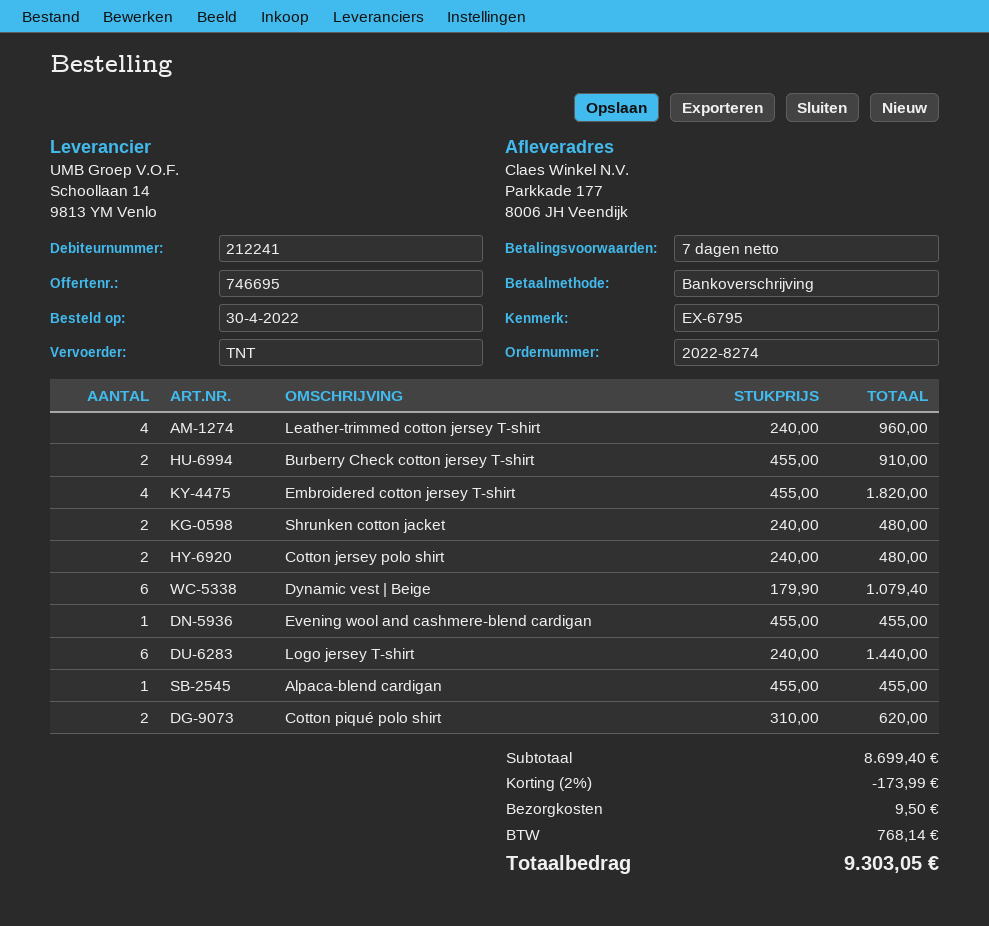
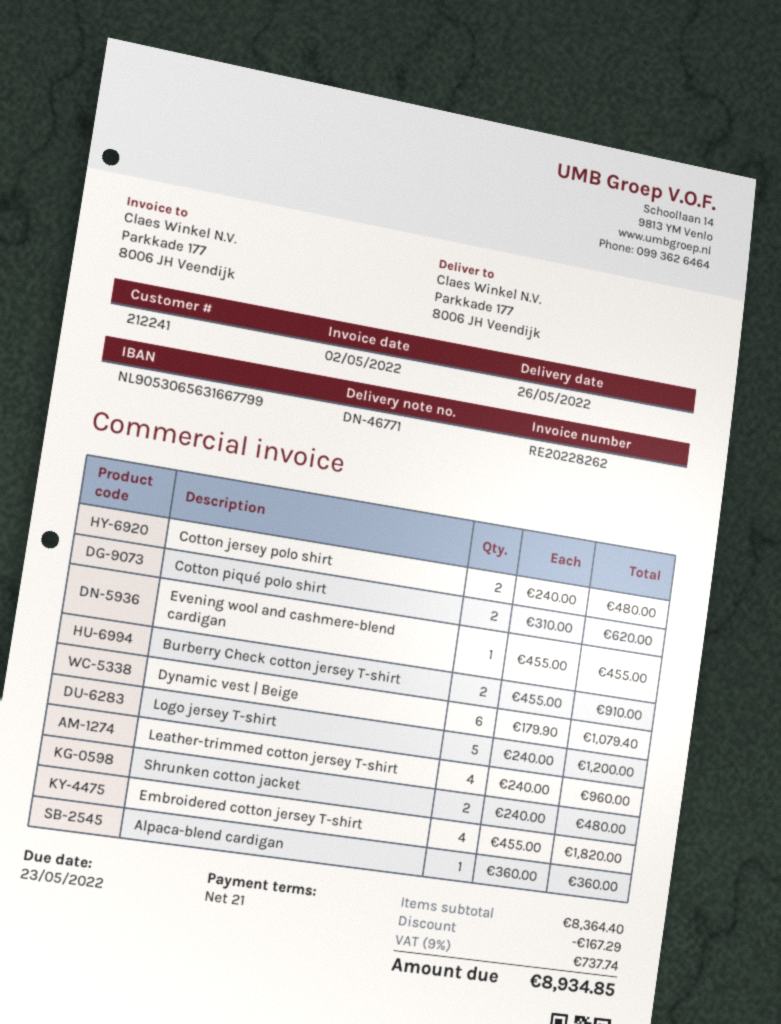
payment terms: 7 days -> 21 days
Logo jersey T-shirt: 6 x 240.00 = 1440.00 -> 5 x 240.00 = 1200.00
Alpaca-blend cardigan: 1 x 455.00 = 455.00 -> 1 x 360.00 = 360.00
subtotal: 8699.40 -> 8364.40
discount: 173.99 -> 167.29
shipping: 9.50 -> none
tax: 768.14 -> 737.74
total: 9303.05 -> 8934.85

